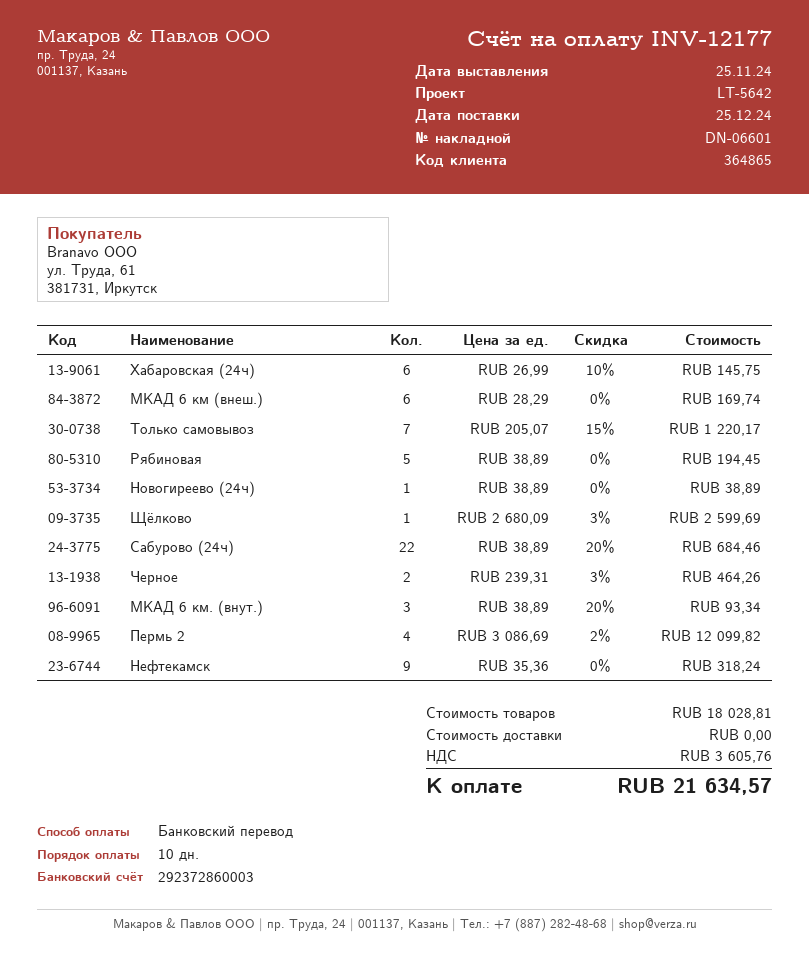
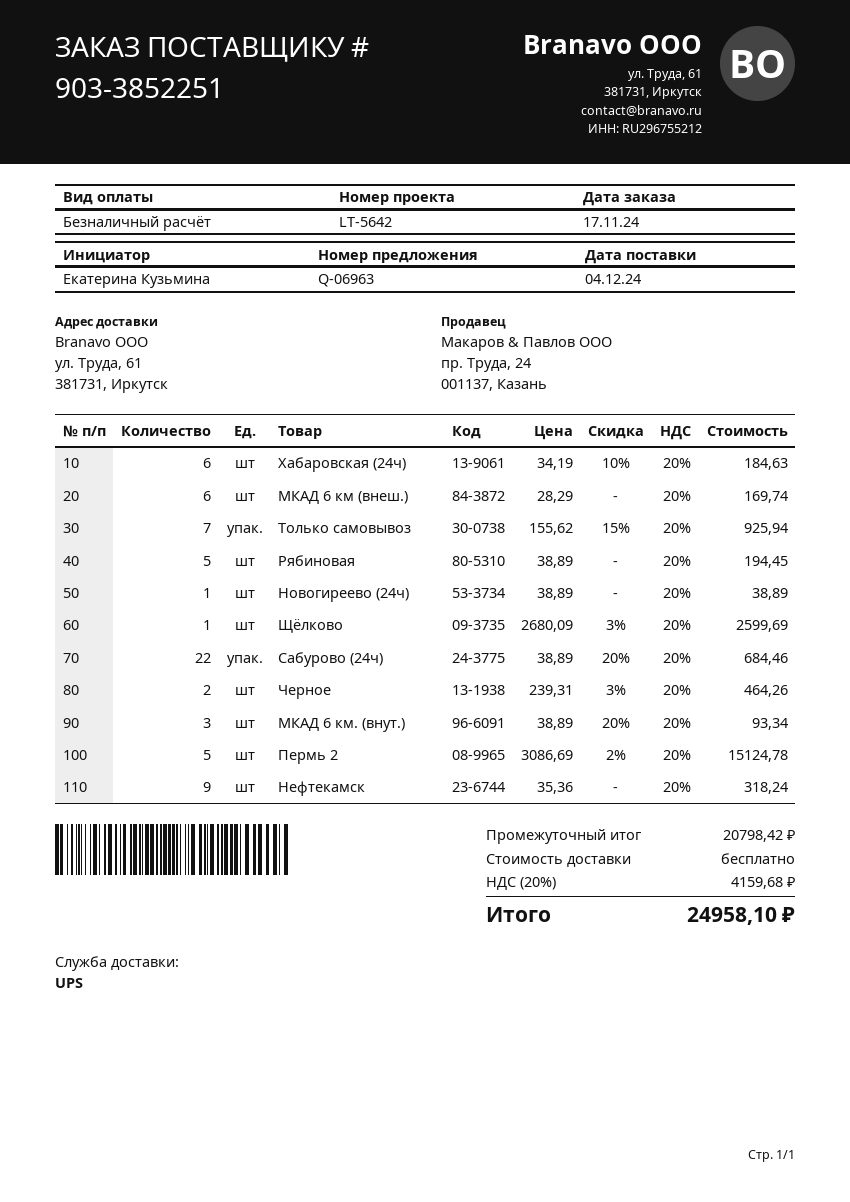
delivery date: 2024-12-25 -> 2024-12-04
Хабаровская (24ч): 6 x 26.99 - 10% = 145.75 -> 6 x 34.19 - 10% = 184.63
Только самовывоз: 7 x 205.07 - 15% = 1220.17 -> 7 x 155.62 - 15% = 925.94
Пермь 2: 4 x 3086.69 - 2% = 12099.82 -> 5 x 3086.69 - 2% = 15124.78
subtotal: 18028.81 -> 20798.42
tax: 3605.76 -> 4159.68
total: 21634.57 -> 24958.10

